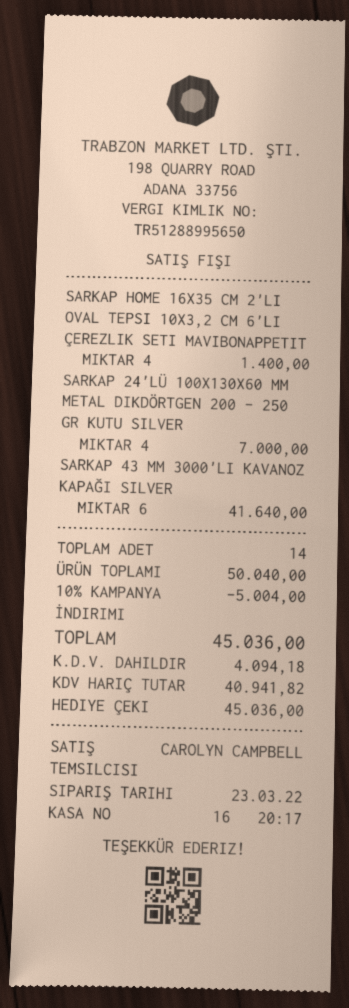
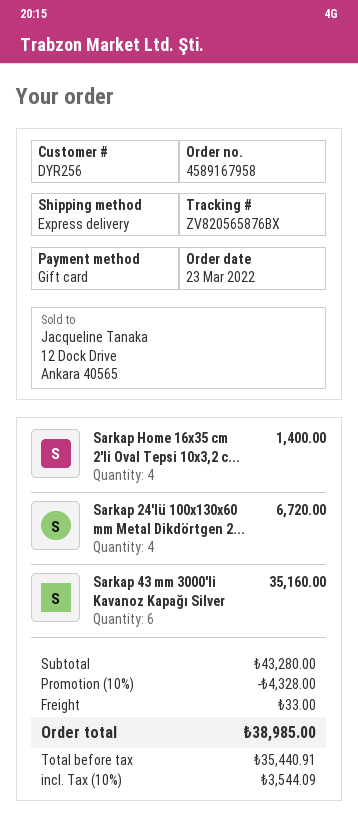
SARKAP 24'LÜ 100X130X60 MM METAL DIKDÖRTGEN 200 - 250 GR KUTU SILVER: 4 for 7000.00 -> 4 for 6720.00
SARKAP 43 MM 3000'LI KAVANOZ KAPAĞI SILVER: 6 for 41640.00 -> 6 for 35160.00
subtotal: 50040.00 -> 43280.00
discount: 10% = 5004.00 -> 10% = 4328.00
shipping: none -> 33.00
net: 40941.82 -> 35440.91
tax: 4094.18 -> 3544.09
total: 45036.00 -> 38985.00

